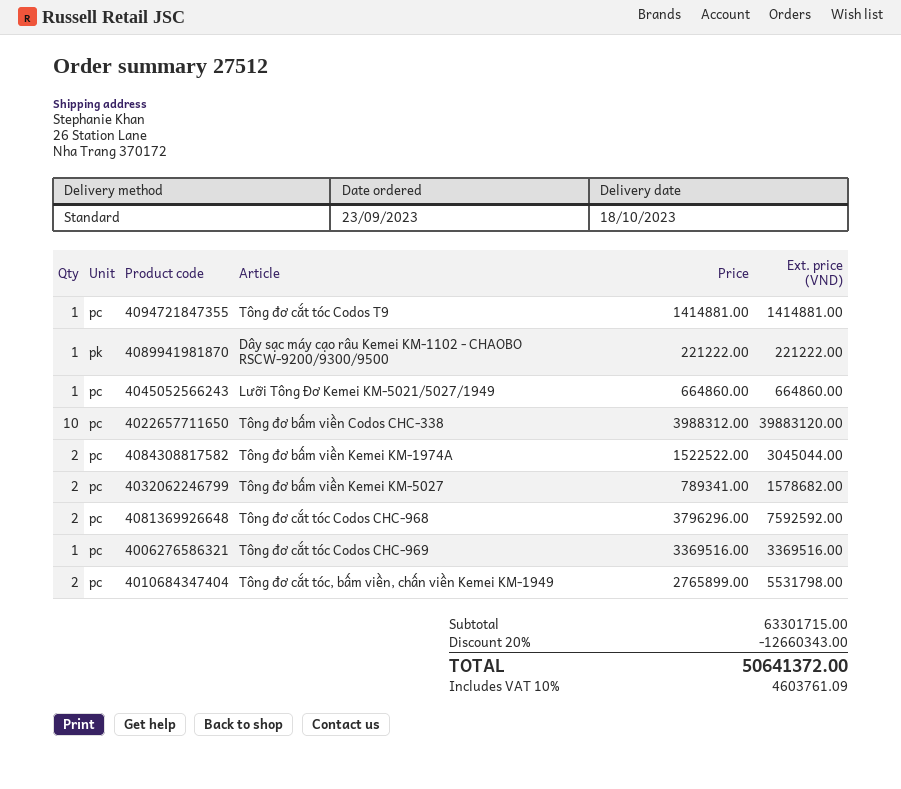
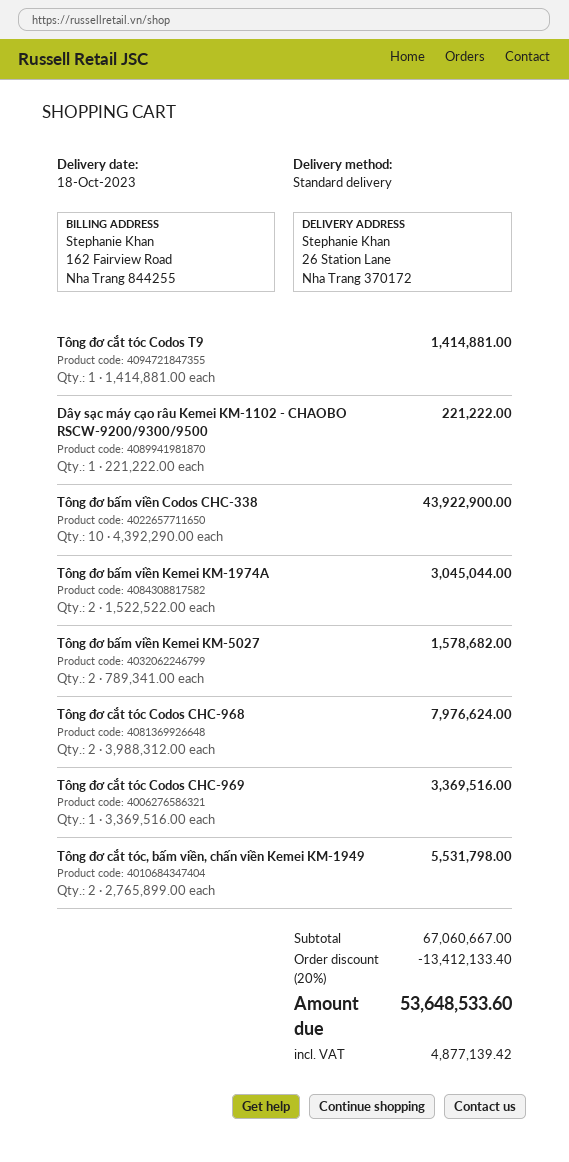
Lưỡi Tông Đơ Kemei KM-5021/5027/1949: 1 x 664860.00 = 664860.00 -> none
Tông đơ bấm viền Codos CHC-338: 10 x 3988312.00 = 39883120.00 -> 10 x 4392290.00 = 43922900.00
Tông đơ cắt tóc Codos CHC-968: 2 x 3796296.00 = 7592592.00 -> 2 x 3988312.00 = 7976624.00
subtotal: 63301715.00 -> 67060667.00
discount: 20% = 12660343.00 -> 20% = 13412133.40
tax: 4603761.09 -> 4877139.42
total: 50641372.00 -> 53648533.60

